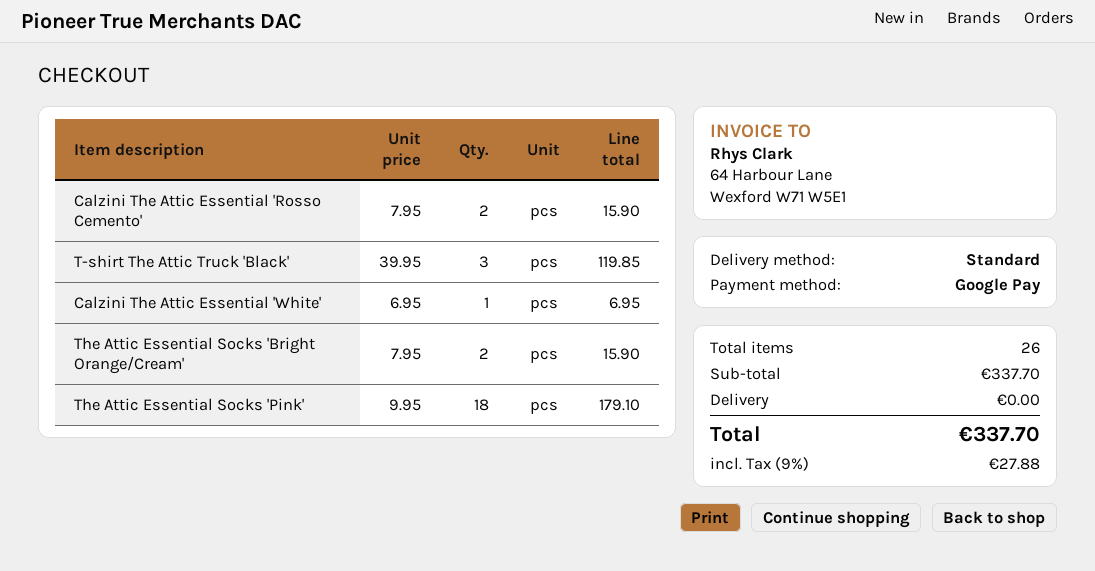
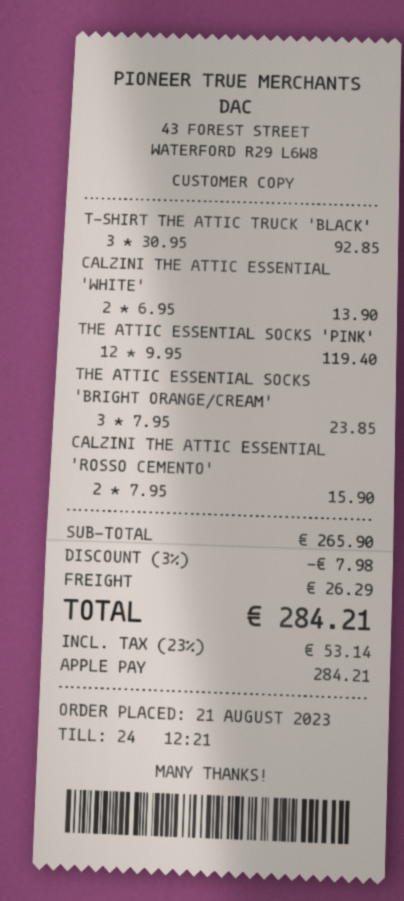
payment method: Google Pay -> Apple Pay
T-shirt The Attic Truck 'Black': 3 x 39.95 = 119.85 -> 3 x 30.95 = 92.85
Calzini The Attic Essential 'White': 1 x 6.95 = 6.95 -> 2 x 6.95 = 13.90
The Attic Essential Socks 'Bright Orange/Cream': 2 x 7.95 = 15.90 -> 3 x 7.95 = 23.85
The Attic Essential Socks 'Pink': 18 x 9.95 = 179.10 -> 12 x 9.95 = 119.40
subtotal: 337.70 -> 265.90
discount: none -> 3% = 7.98
shipping: 0.00 -> 26.29
tax: 9% = 27.88 -> 23% = 53.14
total: 337.70 -> 284.21

